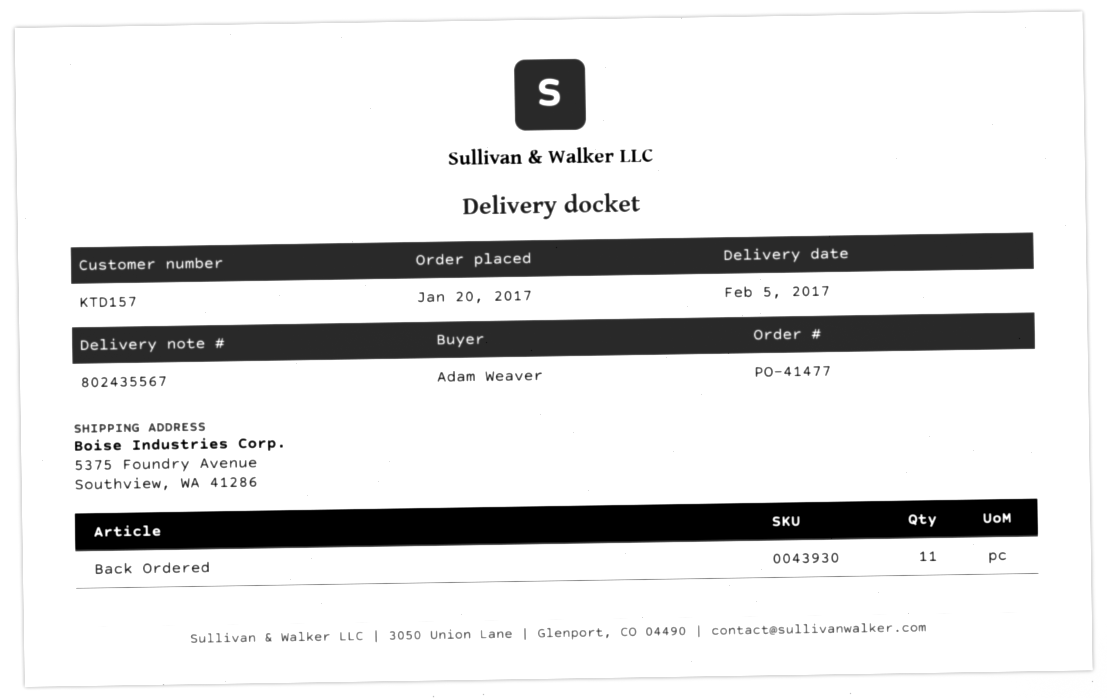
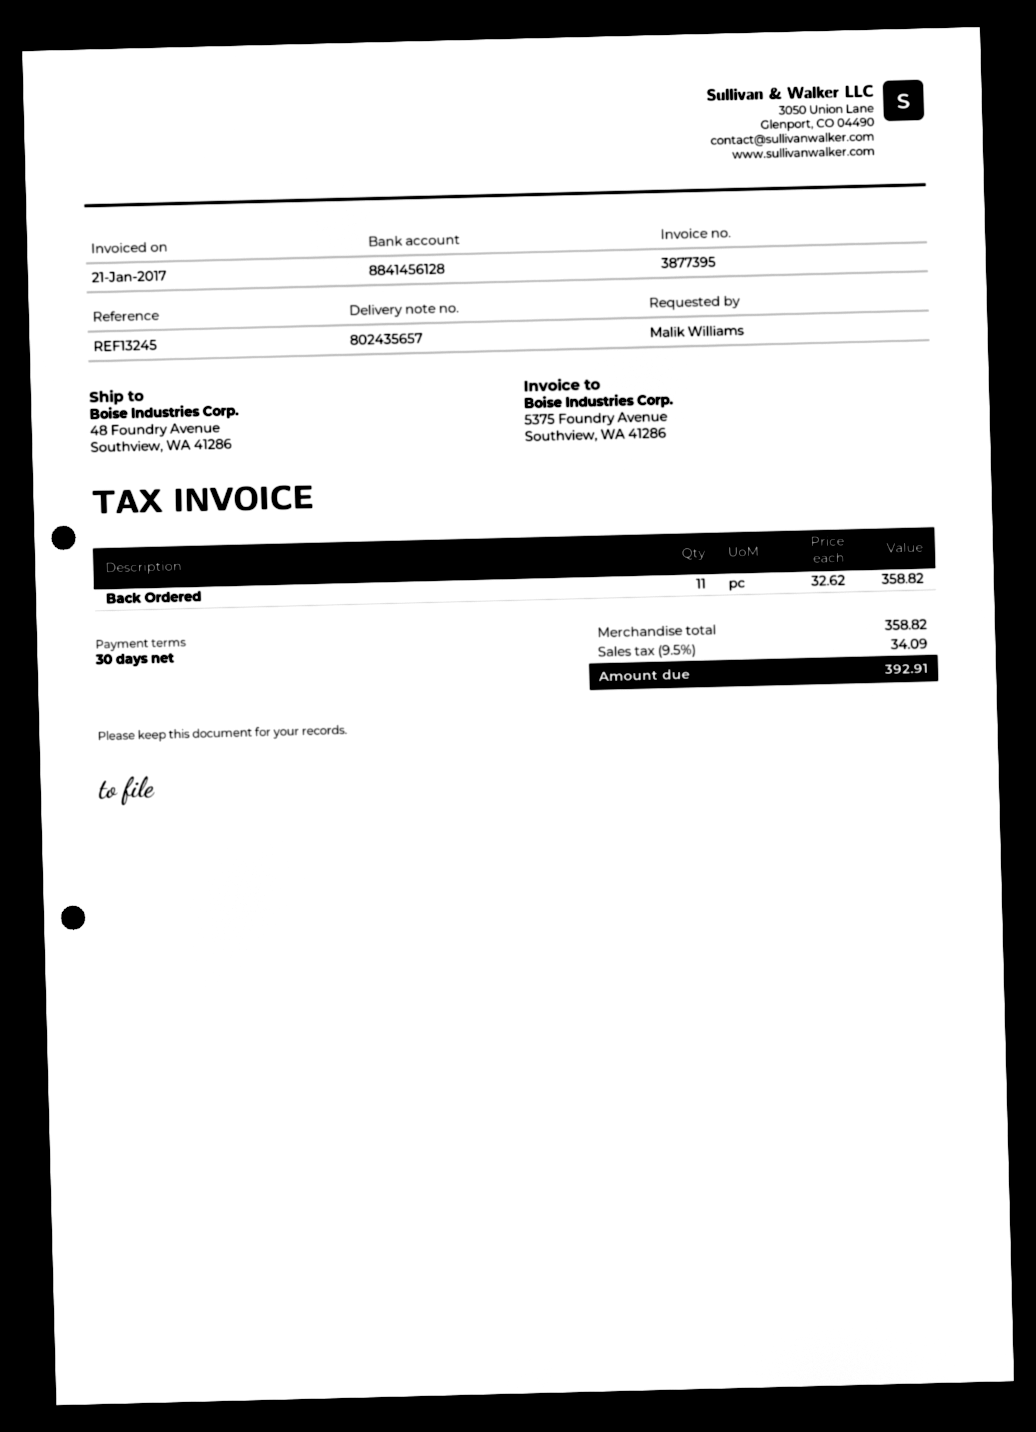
delivery note number: 802435567 -> 802435657
ordered by: Adam Weaver -> Malik Williams
ship to: 5375 Foundry Avenue, Southview, WA 41286 -> 48 Foundry Avenue, Southview, WA 41286

